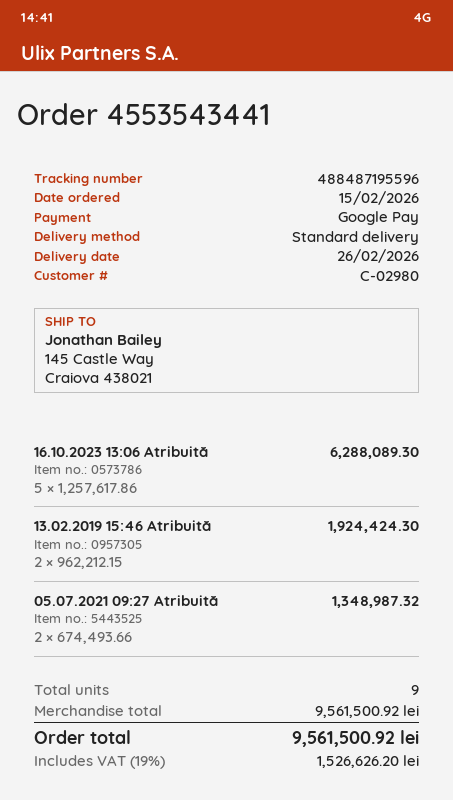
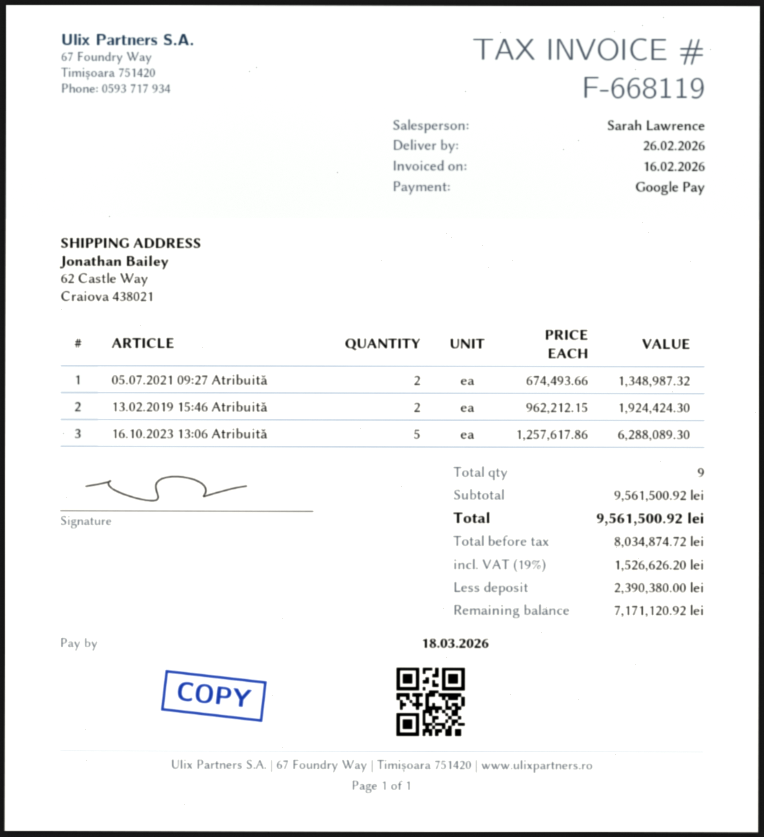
ship to: 145 Castle Way, Craiova 438021 -> 62 Castle Way, Craiova 438021

